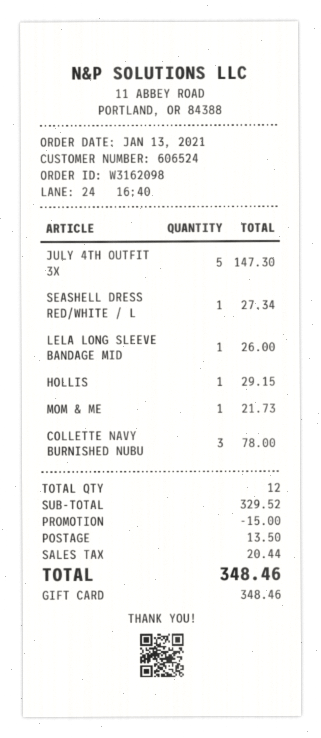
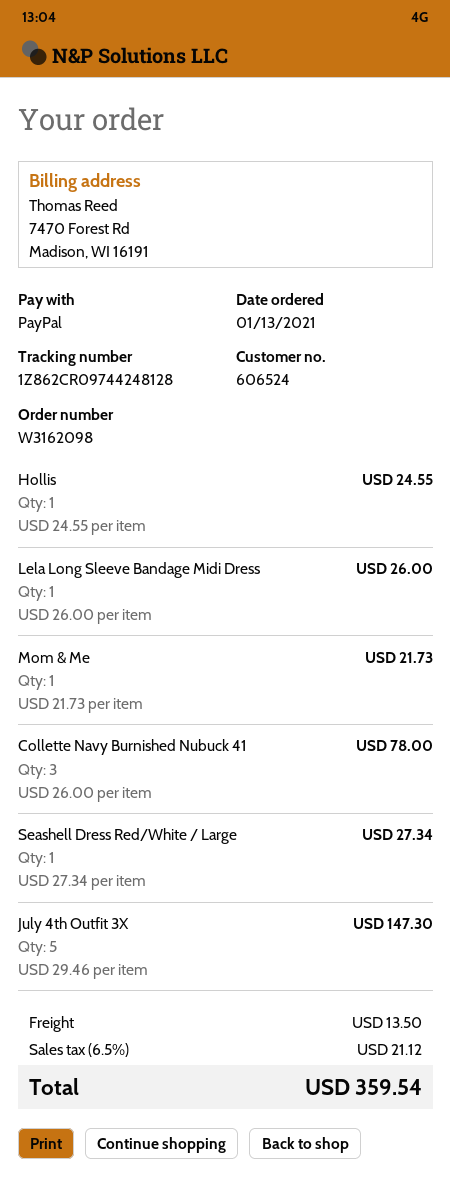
payment method: gift card -> PayPal
HOLLIS: 1 for 29.15 -> 1 for 24.55
discount: 15.00 -> none
tax: 20.44 -> 21.12
total: 348.46 -> 359.54

